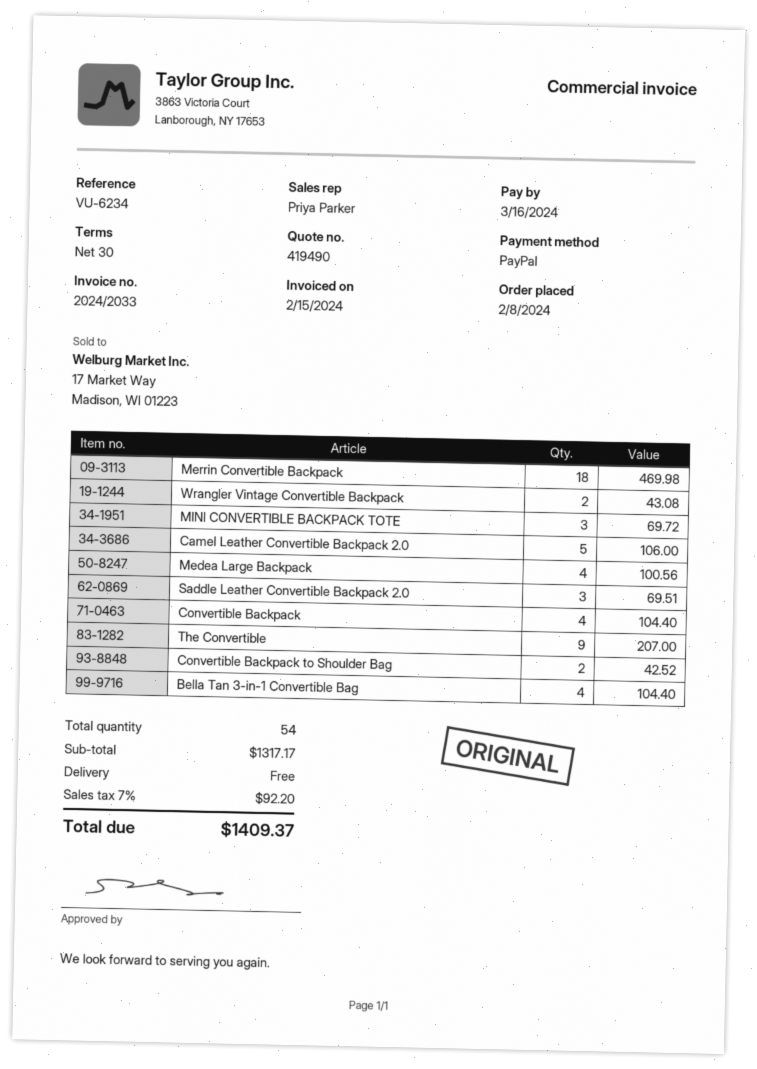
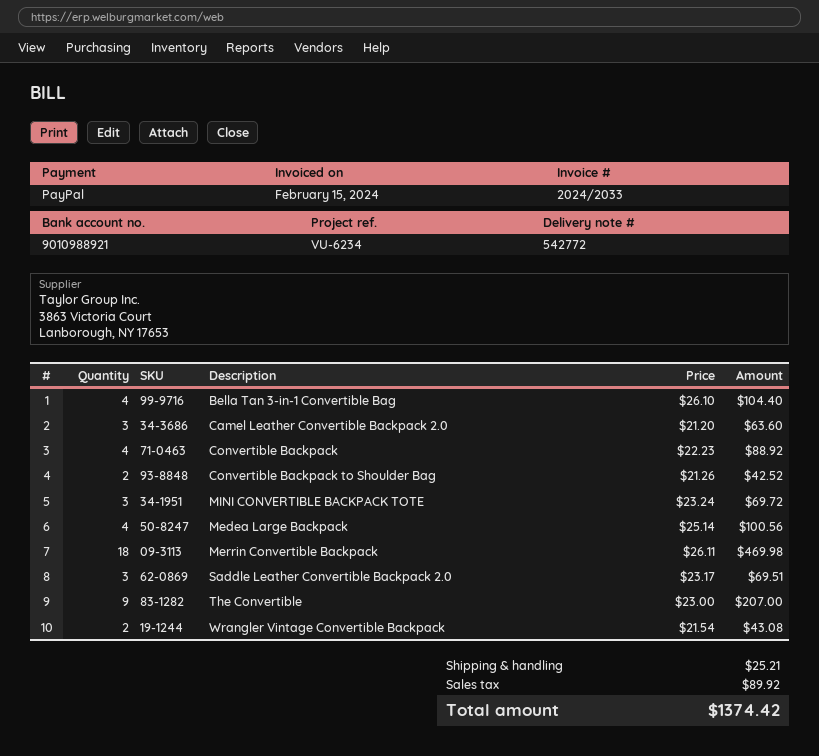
Camel Leather Convertible Backpack 2.0: 5 for 106.00 -> 3 for 63.60
Convertible Backpack: 4 for 104.40 -> 4 for 88.92
shipping: 0.00 -> 25.21
tax: 92.20 -> 89.92
total: 1409.37 -> 1374.42

